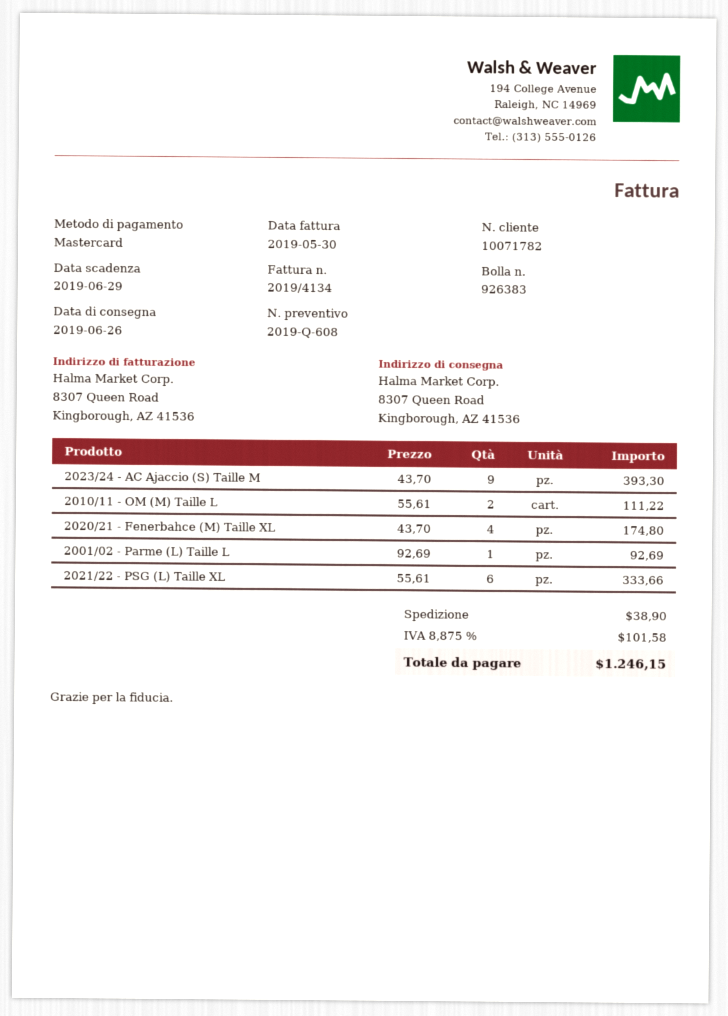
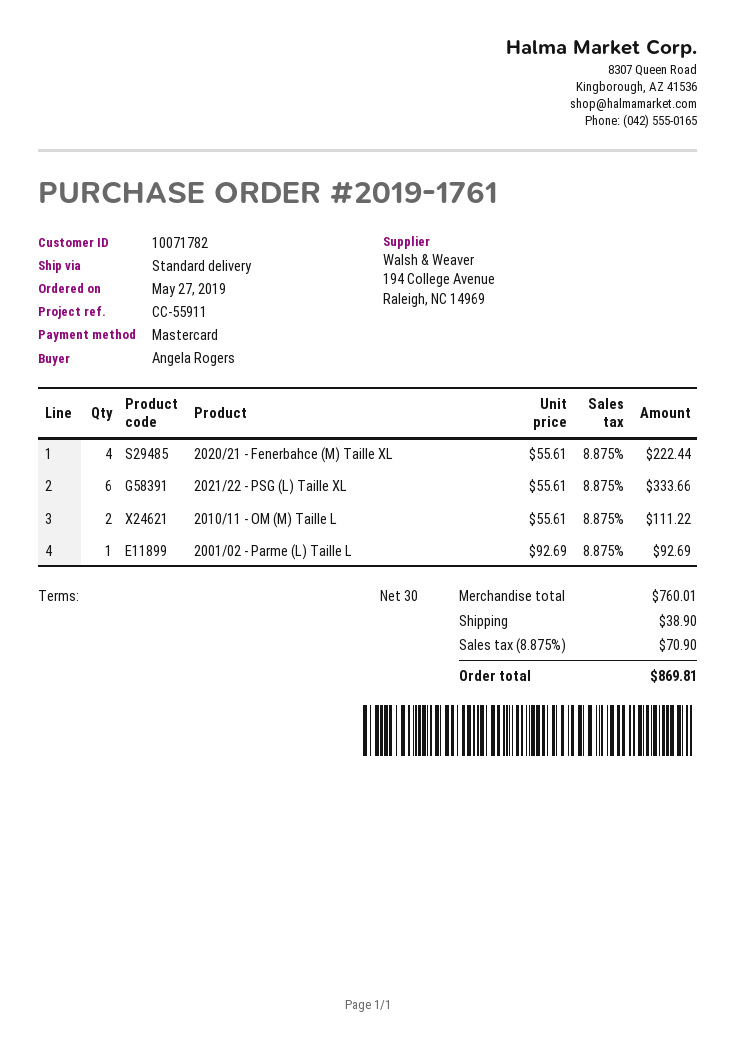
2023/24 - AC Ajaccio (S) Taille M: 9 x 43.70 = 393.30 -> none
2020/21 - Fenerbahce (M) Taille XL: 4 x 43.70 = 174.80 -> 4 x 55.61 = 222.44
tax: 8.875% = 101.58 -> 8.875% = 70.90
total: 1246.15 -> 869.81

